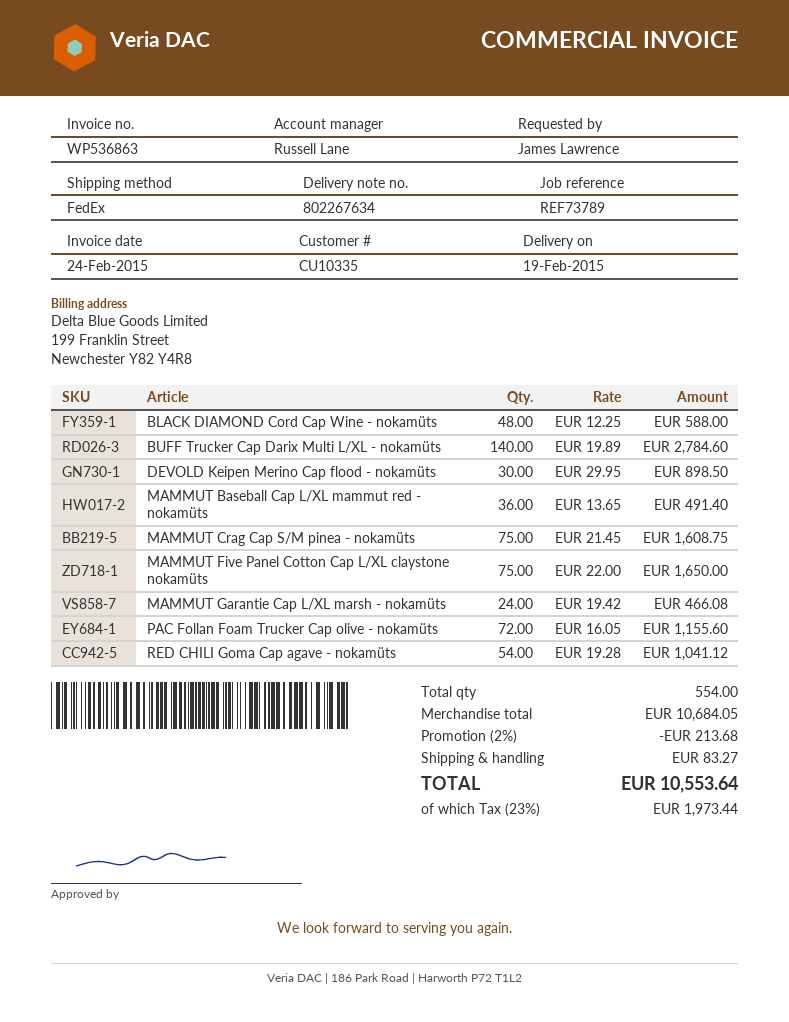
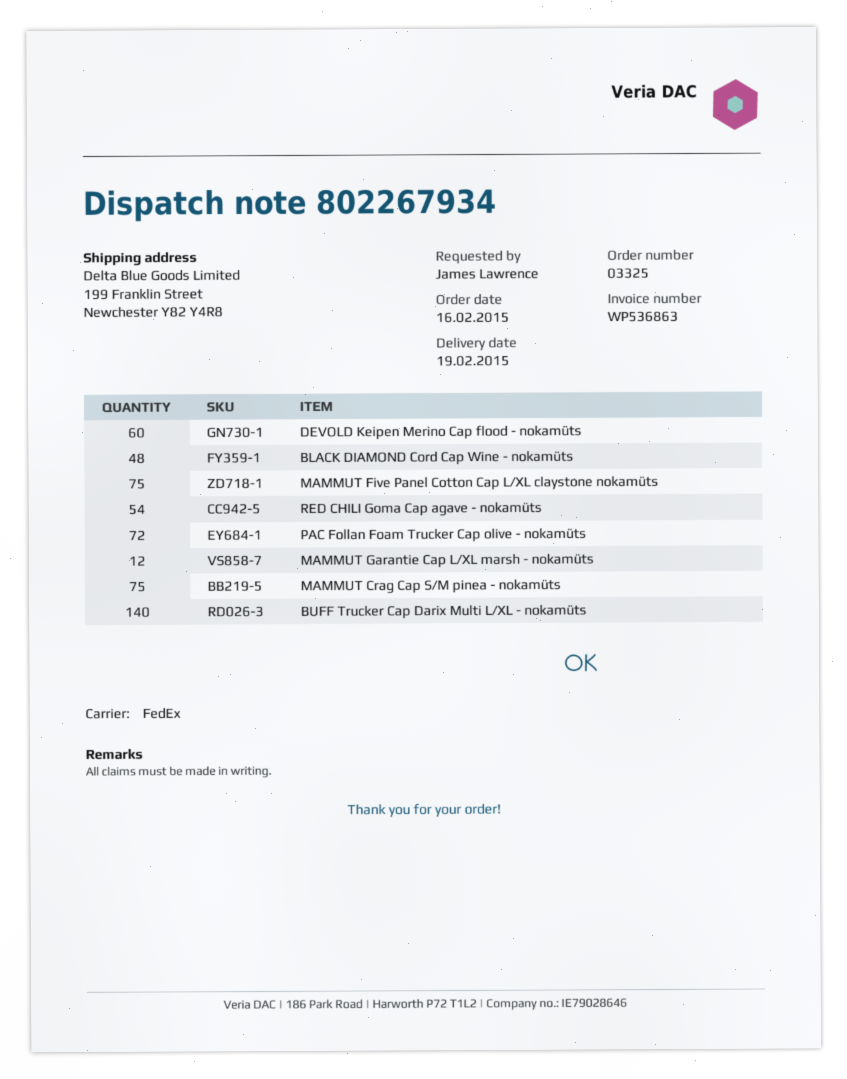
delivery note number: 802267634 -> 802267934
DEVOLD Keipen Merino Cap flood - nokamüts: 30 -> 60
MAMMUT Baseball Cap L/XL mammut red - nokamüts: 36 -> none
MAMMUT Garantie Cap L/XL marsh - nokamüts: 24 -> 12

